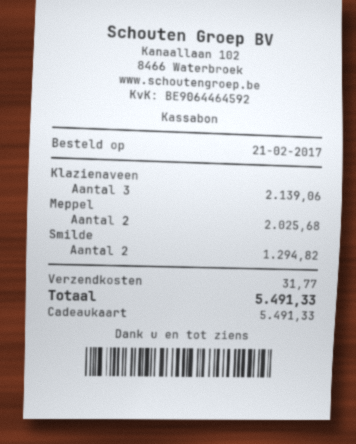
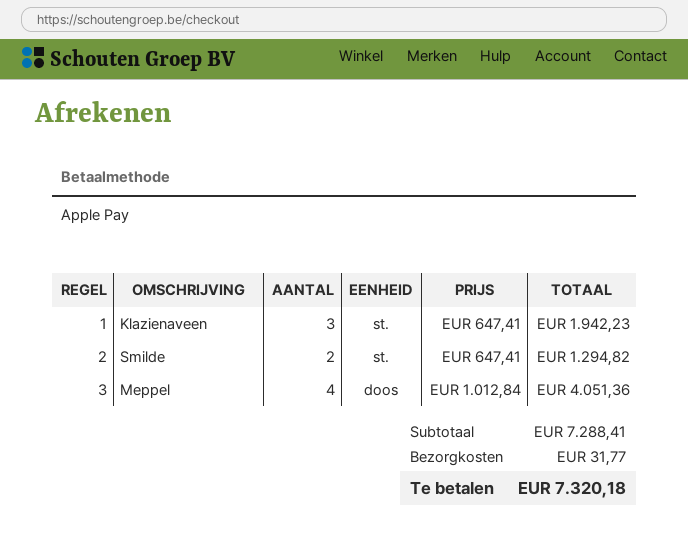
payment method: gift card -> Apple Pay
Klazienaveen: 3 for 2139.06 -> 3 for 1942.23
Meppel: 2 for 2025.68 -> 4 for 4051.36
total: 5491.33 -> 7320.18

